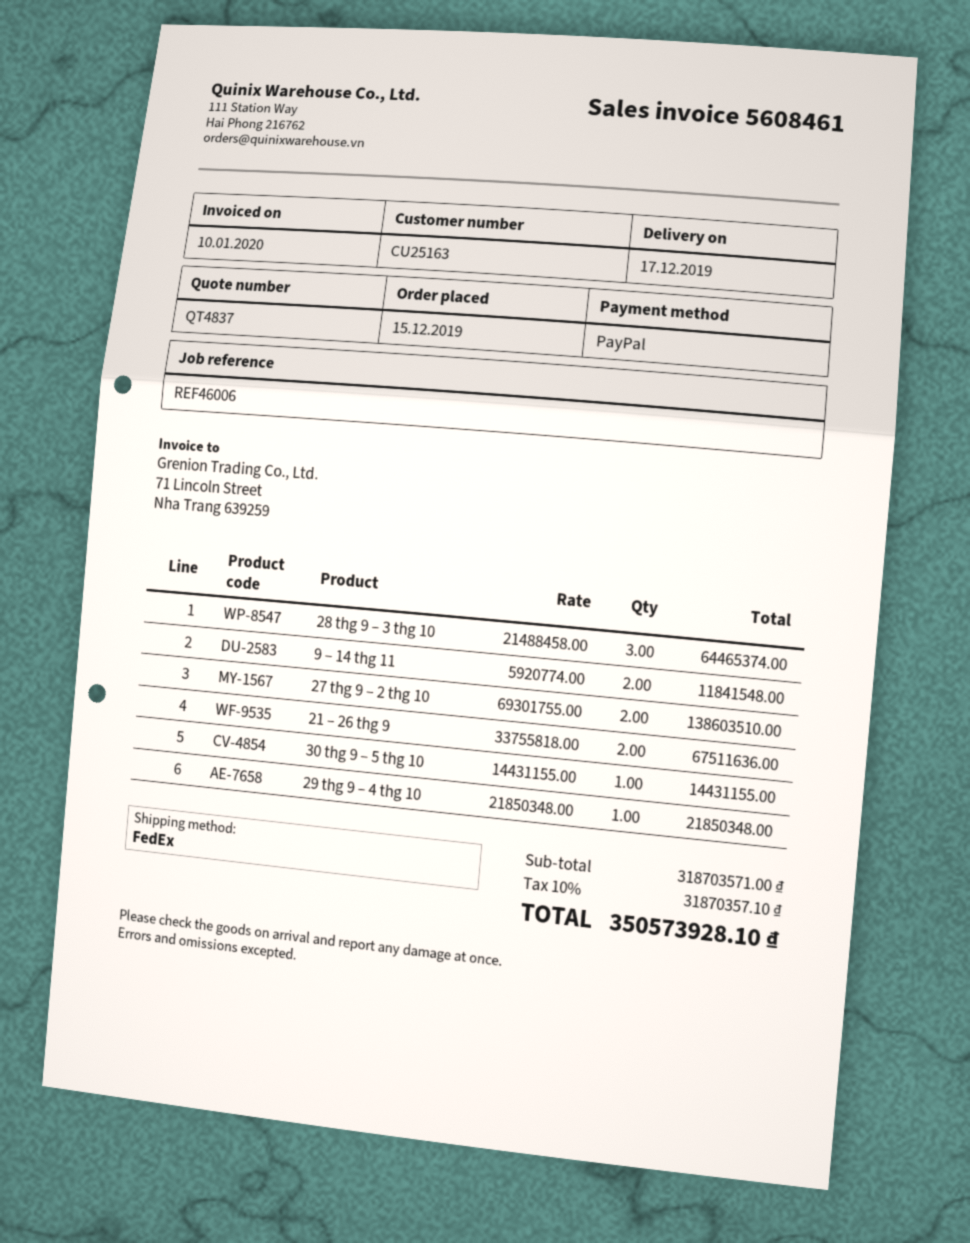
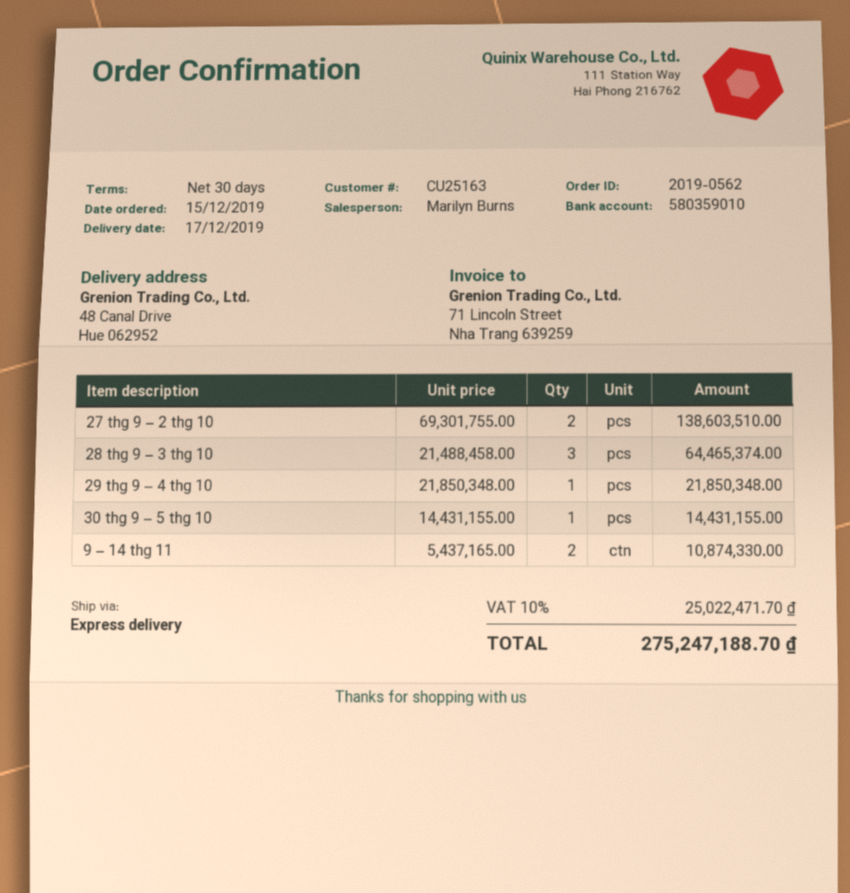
shipping method: FedEx -> express
9 – 14 thg 11: 2 x 5920774.00 = 11841548.00 -> 2 x 5437165.00 = 10874330.00
21 – 26 thg 9: 2 x 33755818.00 = 67511636.00 -> none
tax: 10% = 31870357.10 -> 10% = 25022471.70
total: 350573928.10 -> 275247188.70

